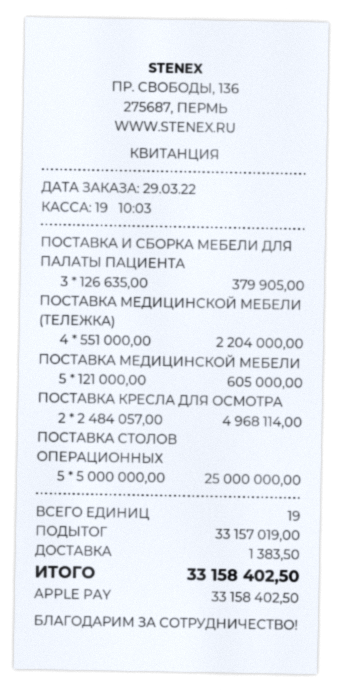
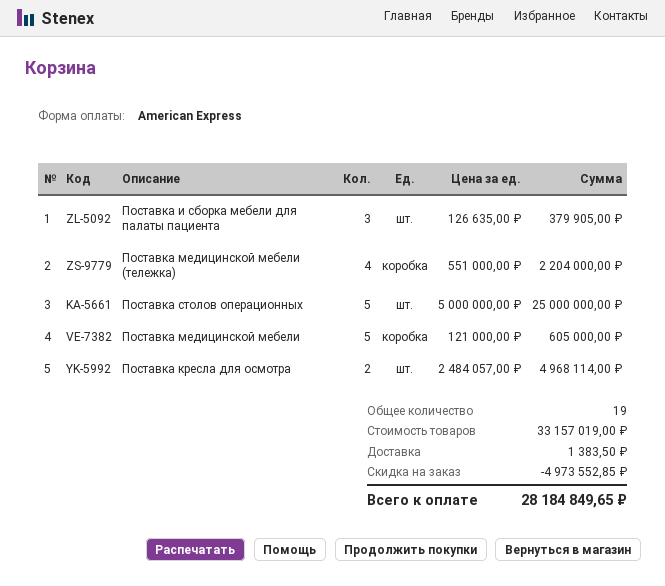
payment method: Apple Pay -> American Express
discount: none -> 4973552.85
total: 33158402.50 -> 28184849.65

